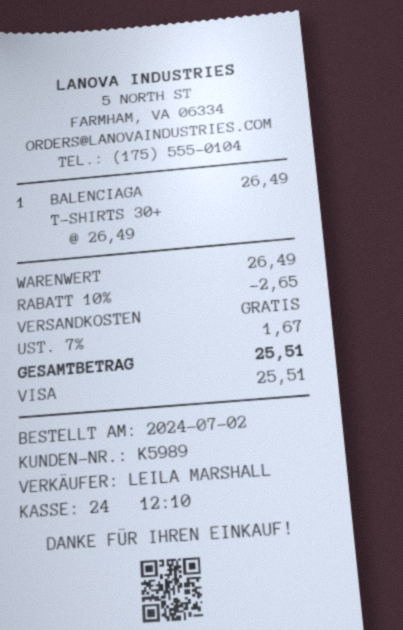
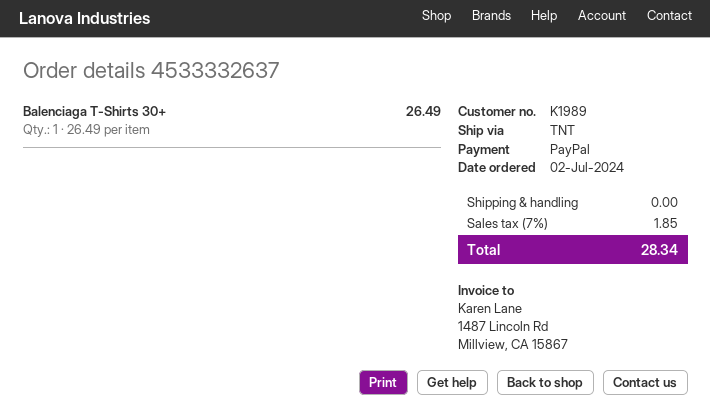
customer number: K5989 -> K1989
payment method: Visa -> PayPal
discount: 10% = 2.65 -> none
tax: 7% = 1.67 -> 7% = 1.85
total: 25.51 -> 28.34

